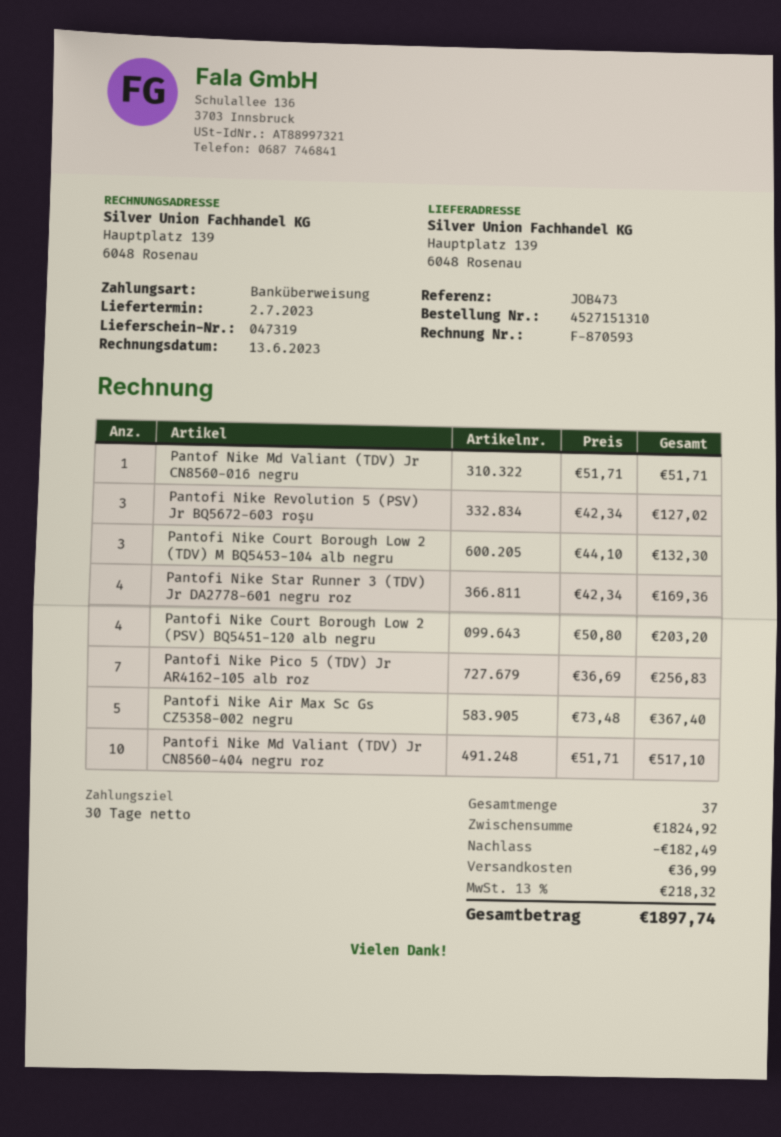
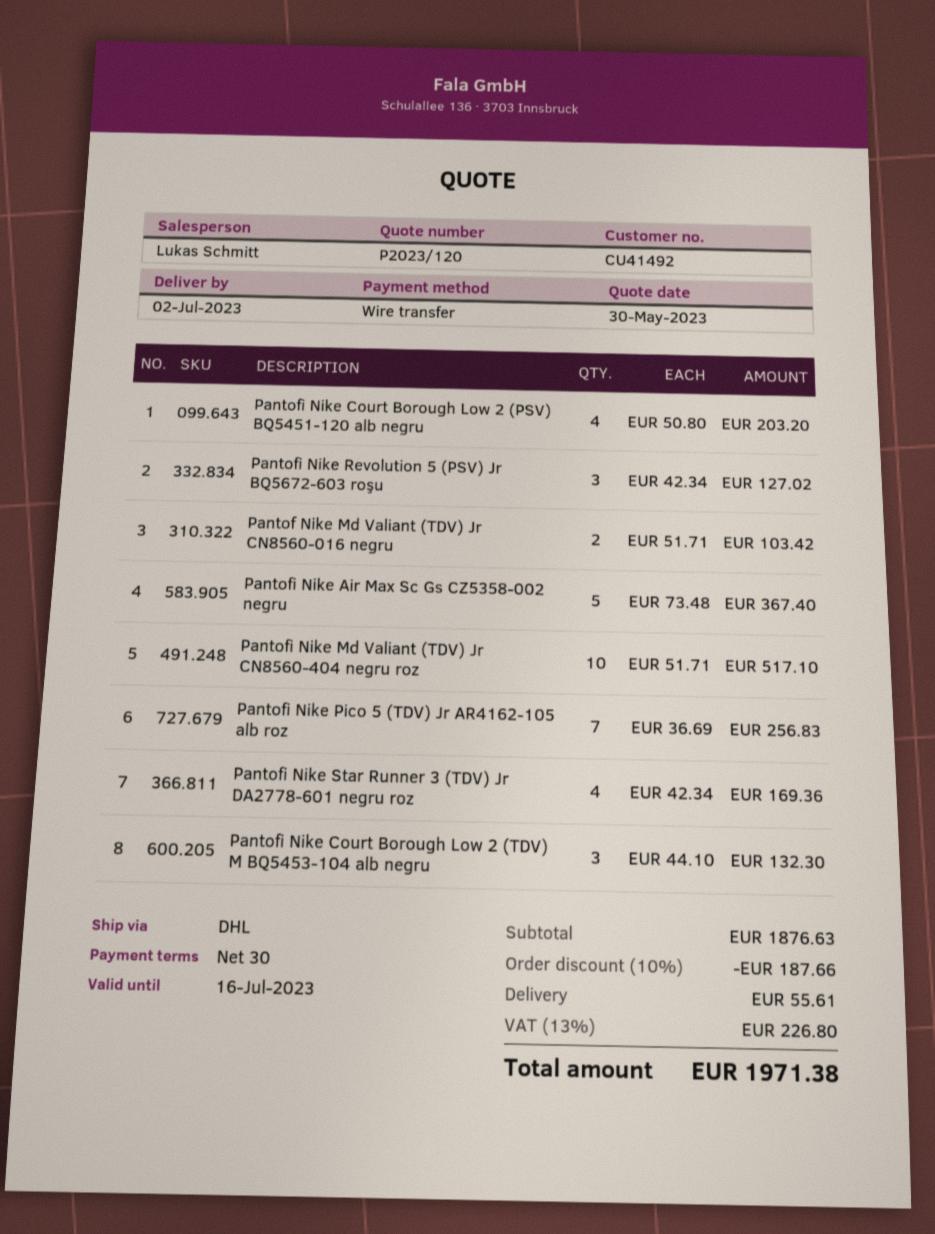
Pantof Nike Md Valiant (TDV) Jr CN8560-016 negru: 1 x 51.71 = 51.71 -> 2 x 51.71 = 103.42
subtotal: 1824.92 -> 1876.63
discount: 182.49 -> 187.66
shipping: 36.99 -> 55.61
tax: 13% = 218.32 -> 13% = 226.80
total: 1897.74 -> 1971.38

